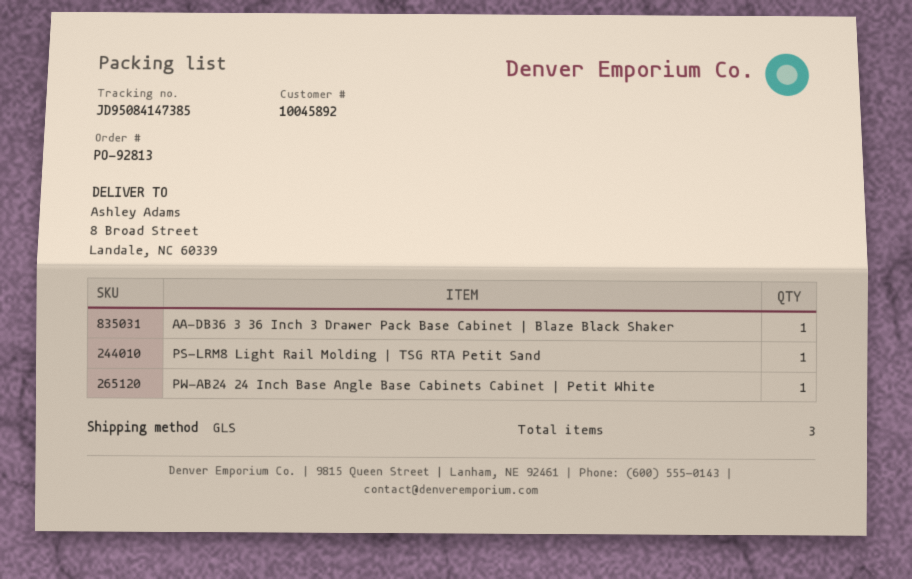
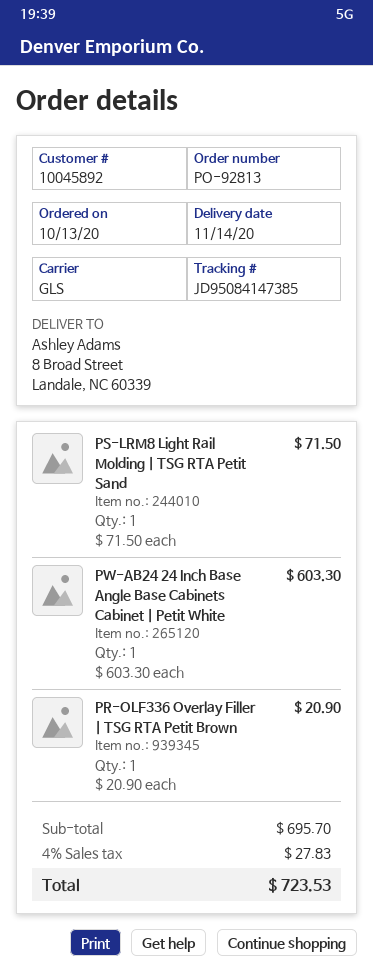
AA-DB36 3 36 Inch 3 Drawer Pack Base Cabinet | Blaze Black Shaker: 1 -> none
PR-OLF336 Overlay Filler | TSG RTA Petit Brown: none -> 1

